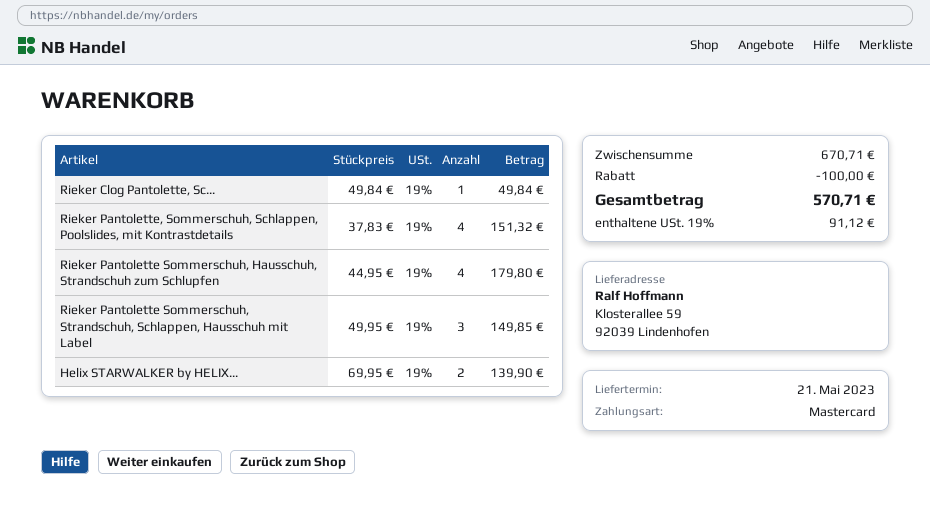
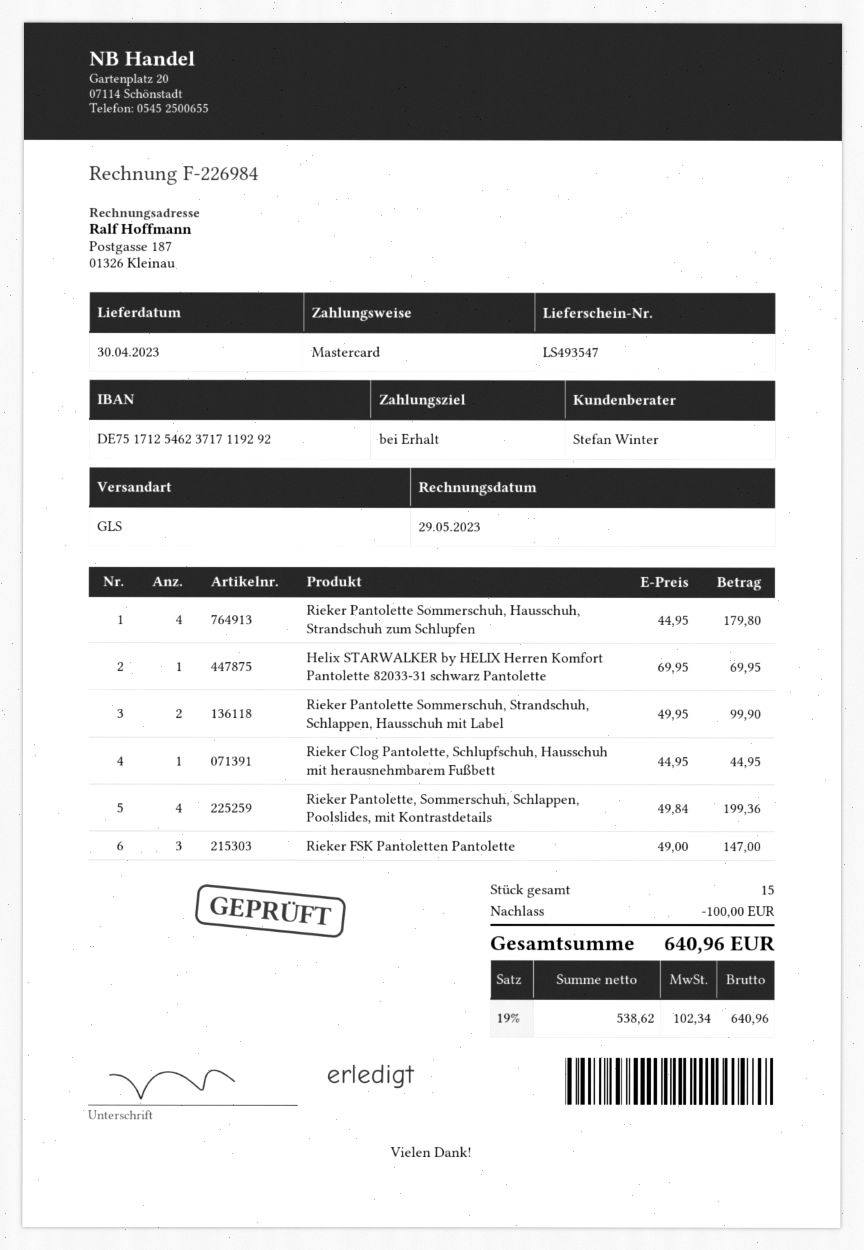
delivery date: 2023-05-21 -> 2023-04-30
Rieker Clog Pantolette, Sc...: 1 x 49.84 = 49.84 -> 1 x 44.95 = 44.95
Rieker Pantolette, Sommerschuh, Schlappen, Poolslides, mit Kontrastdetails: 4 x 37.83 = 151.32 -> 4 x 49.84 = 199.36
Rieker Pantolette Sommerschuh, Strandschuh, Schlappen, Hausschuh mit Label: 3 x 49.95 = 149.85 -> 2 x 49.95 = 99.90
Helix STARWALKER by HELIX...: 2 x 69.95 = 139.90 -> 1 x 69.95 = 69.95
Rieker FSK Pantoletten Pantolette: none -> 3 x 49.00 = 147.00
tax: 19% = 91.12 -> 19% = 102.34
total: 570.71 -> 640.96

